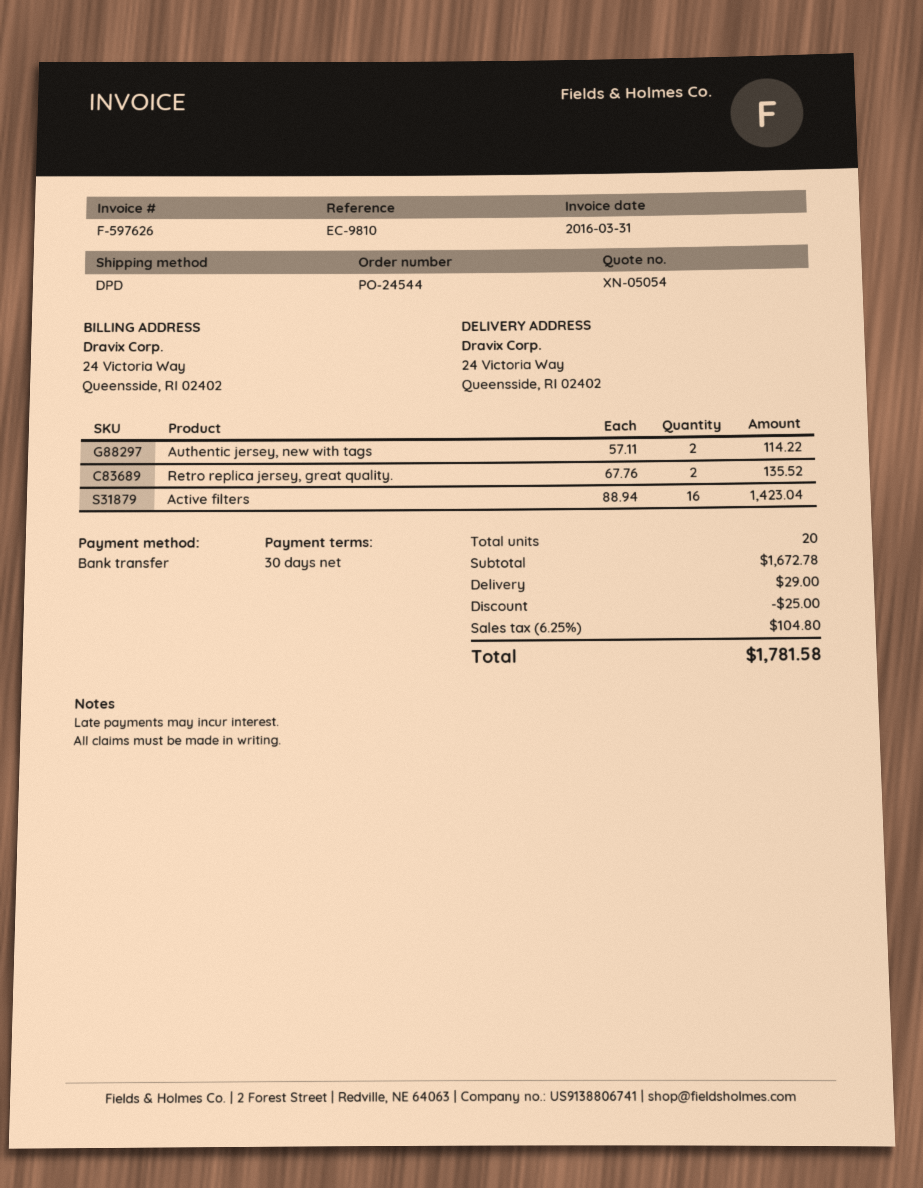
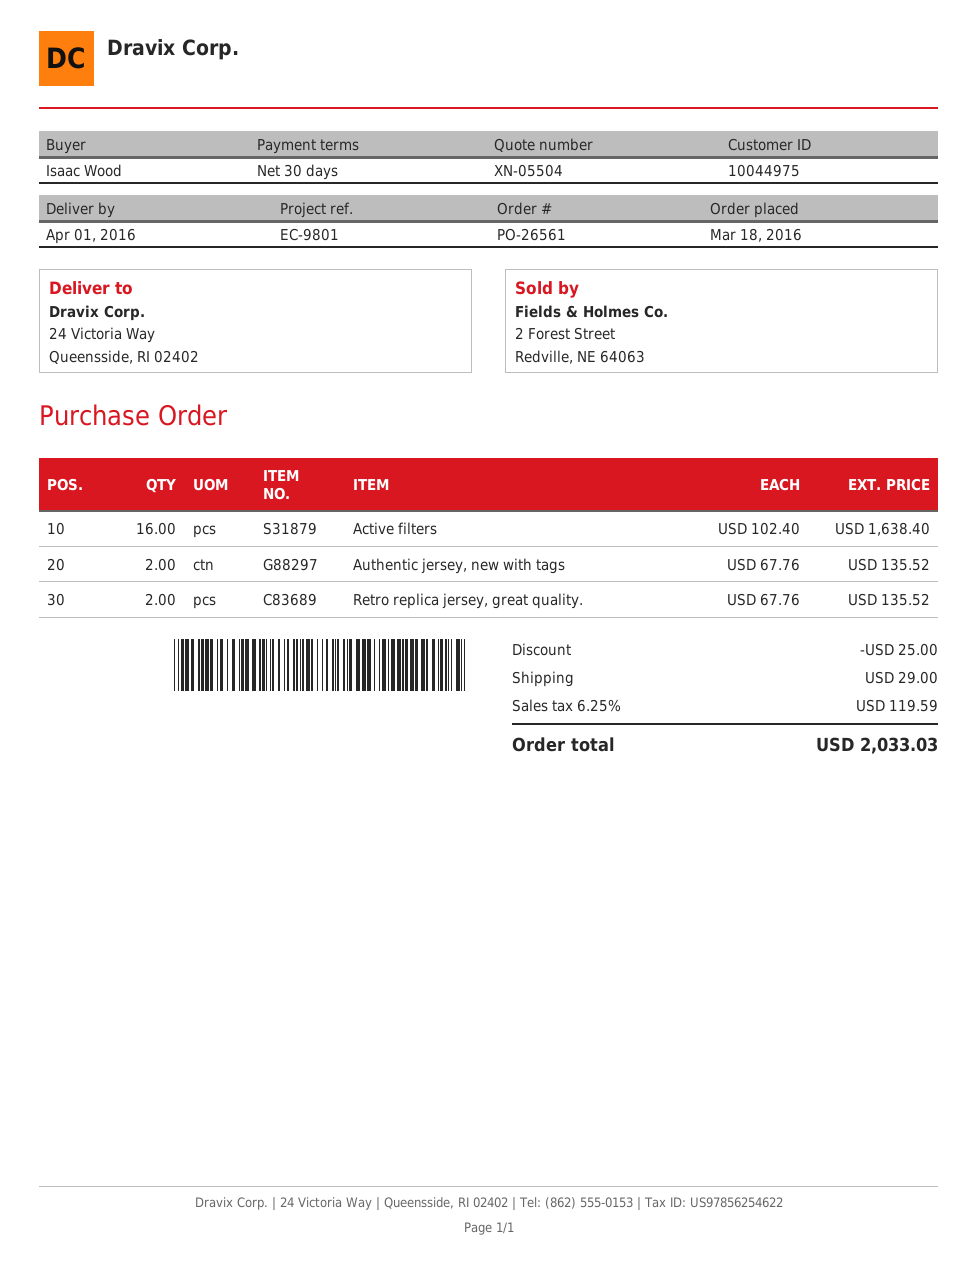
quote number: XN-05054 -> XN-05504
order number: PO-24544 -> PO-26561
reference: EC-9810 -> EC-9801
Authentic jersey, new with tags: 2 x 57.11 = 114.22 -> 2 x 67.76 = 135.52
Active filters: 16 x 88.94 = 1423.04 -> 16 x 102.40 = 1638.40
tax: 6.25% = 104.80 -> 6.25% = 119.59
total: 1781.58 -> 2033.03

